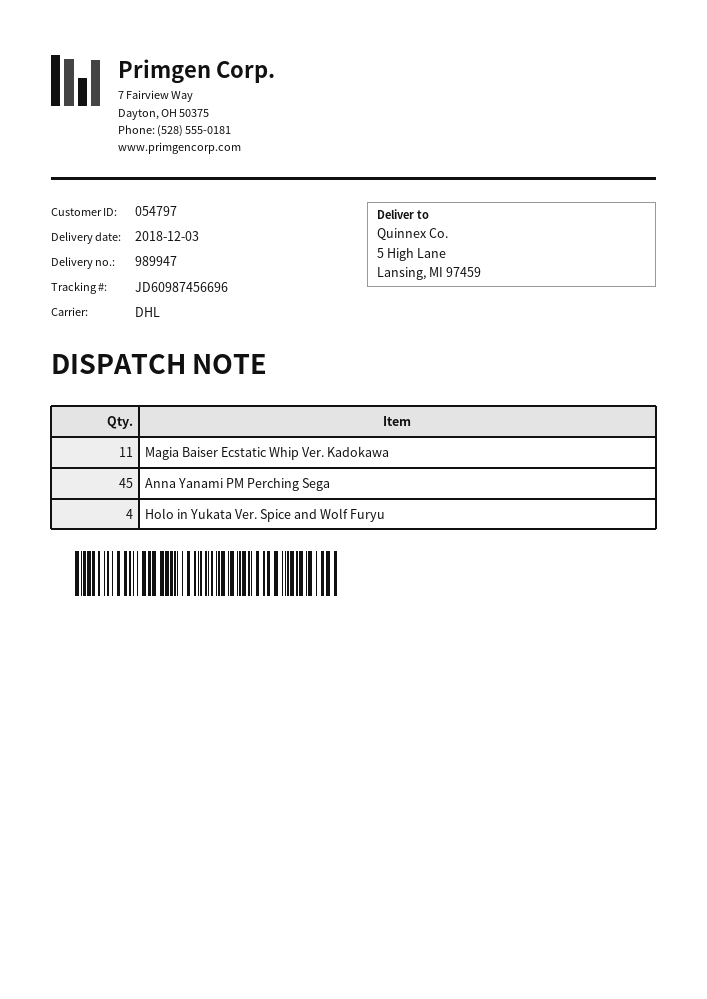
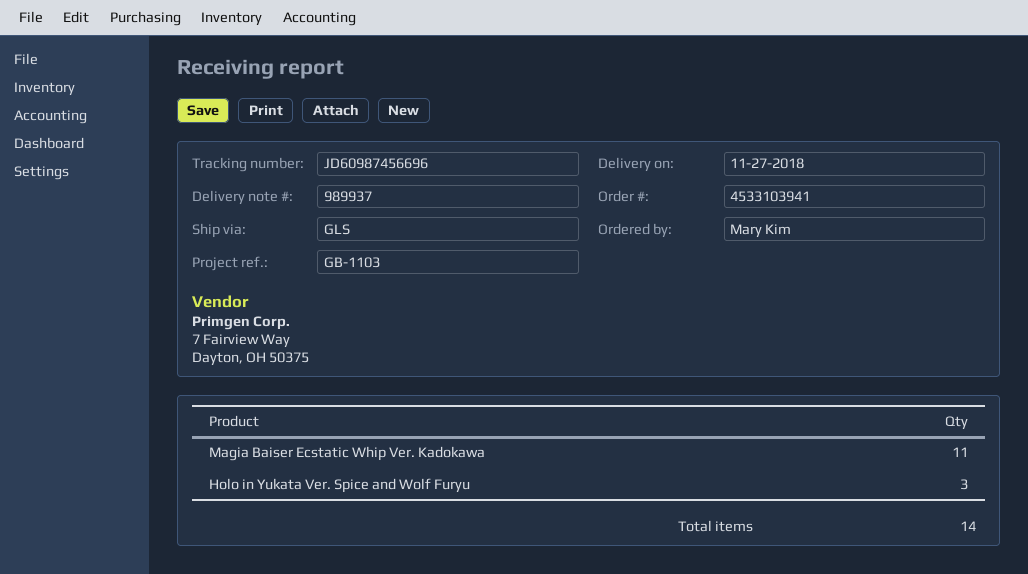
delivery note number: 989947 -> 989937
delivery date: 2018-12-03 -> 2018-11-27
shipping method: DHL -> GLS
Anna Yanami PM Perching Sega: 45 -> none
Holo in Yukata Ver. Spice and Wolf Furyu: 4 -> 3

